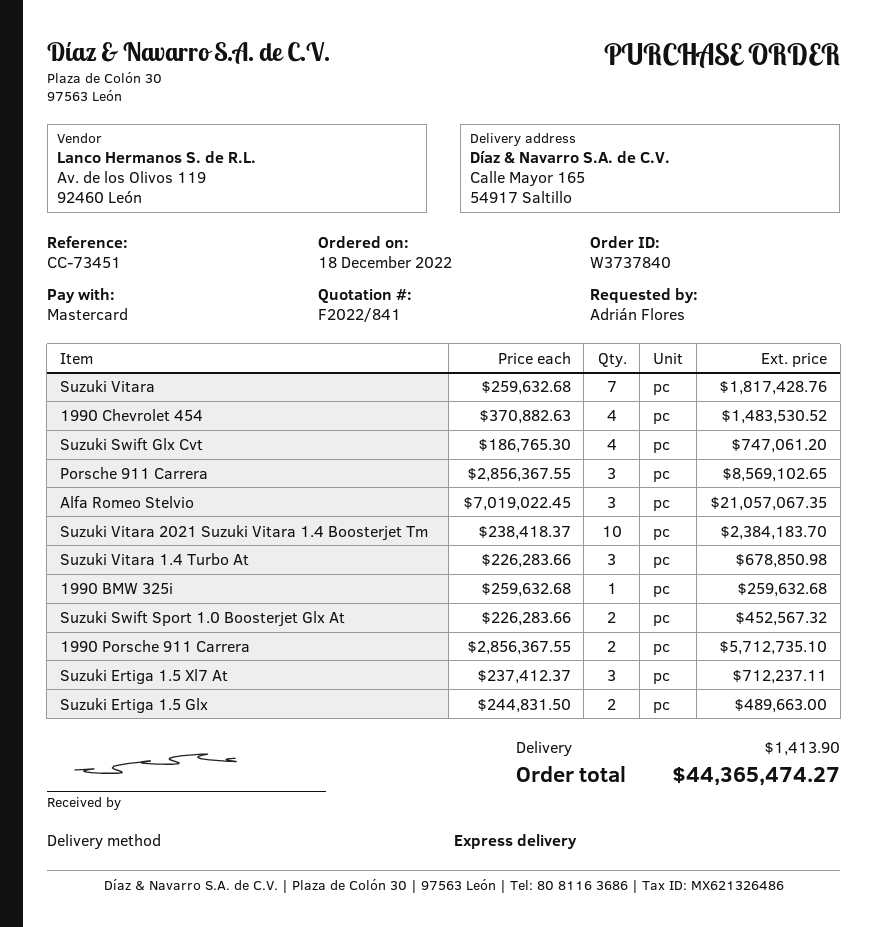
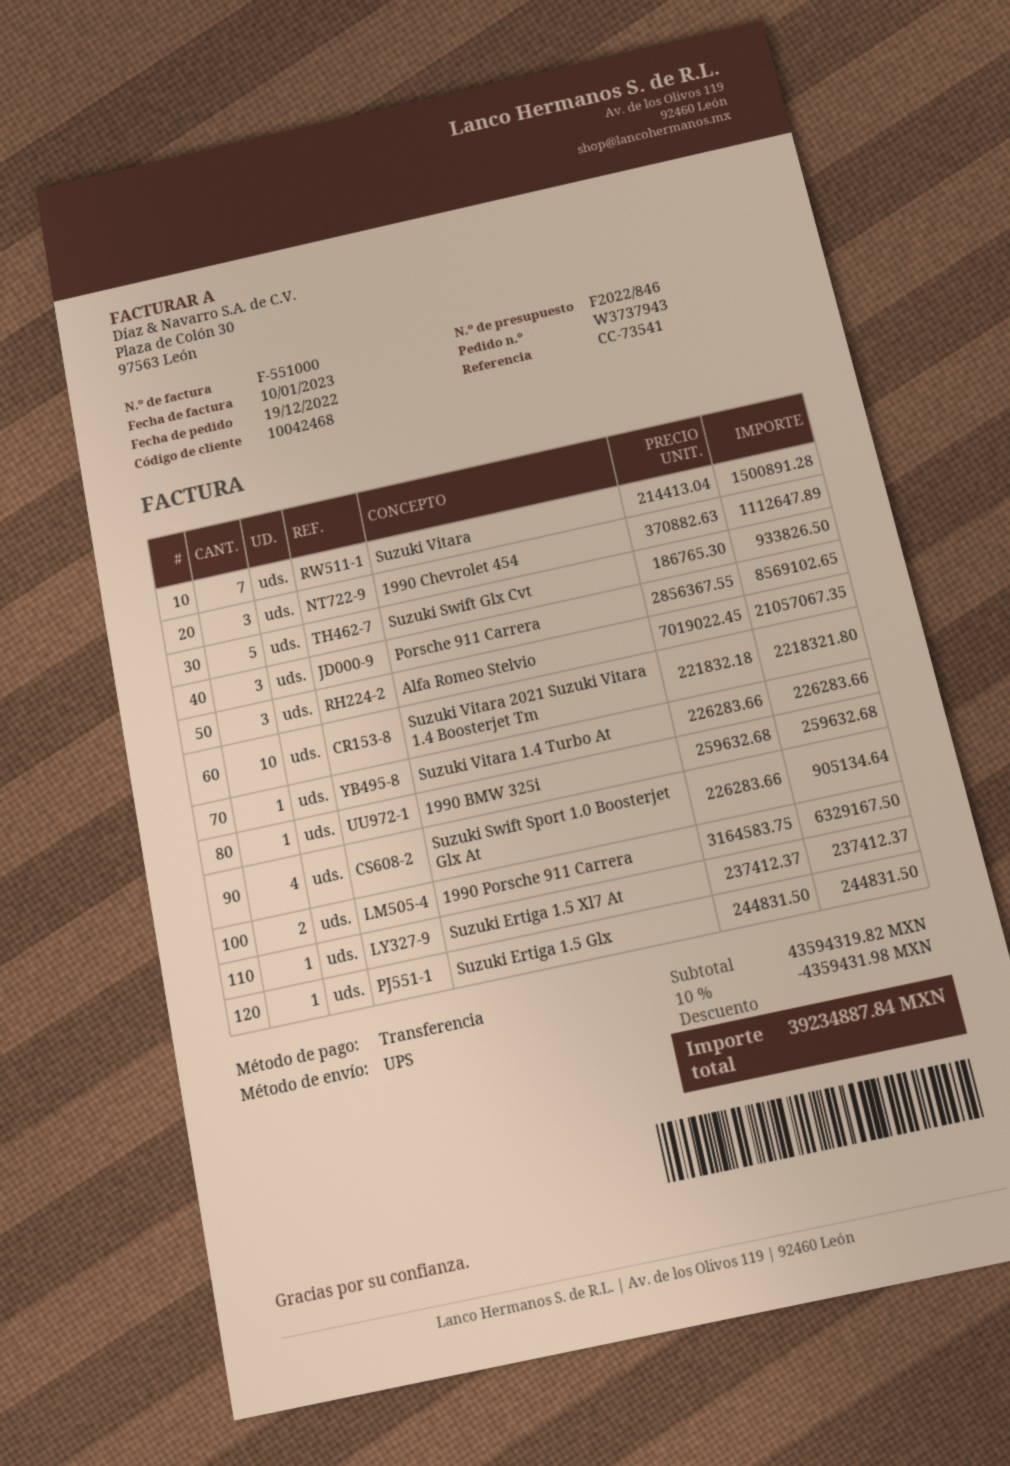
quote number: F2022/841 -> F2022/846
order number: W3737840 -> W3737943
order date: 2022-12-18 -> 2022-12-19
reference: CC-73451 -> CC-73541
payment method: Mastercard -> bank transfer
shipping method: express -> UPS
Suzuki Vitara: 7 x 259632.68 = 1817428.76 -> 7 x 214413.04 = 1500891.28
1990 Chevrolet 454: 4 x 370882.63 = 1483530.52 -> 3 x 370882.63 = 1112647.89
Suzuki Swift Glx Cvt: 4 x 186765.30 = 747061.20 -> 5 x 186765.30 = 933826.50
Suzuki Vitara 2021 Suzuki Vitara 1.4 Boosterjet Tm: 10 x 238418.37 = 2384183.70 -> 10 x 221832.18 = 2218321.80
Suzuki Vitara 1.4 Turbo At: 3 x 226283.66 = 678850.98 -> 1 x 226283.66 = 226283.66
Suzuki Swift Sport 1.0 Boosterjet Glx At: 2 x 226283.66 = 452567.32 -> 4 x 226283.66 = 905134.64
1990 Porsche 911 Carrera: 2 x 2856367.55 = 5712735.10 -> 2 x 3164583.75 = 6329167.50
Suzuki Ertiga 1.5 Xl7 At: 3 x 237412.37 = 712237.11 -> 1 x 237412.37 = 237412.37
Suzuki Ertiga 1.5 Glx: 2 x 244831.50 = 489663.00 -> 1 x 244831.50 = 244831.50
discount: none -> 10% = 4359431.98
shipping: 1413.90 -> none
total: 44365474.27 -> 39234887.84

